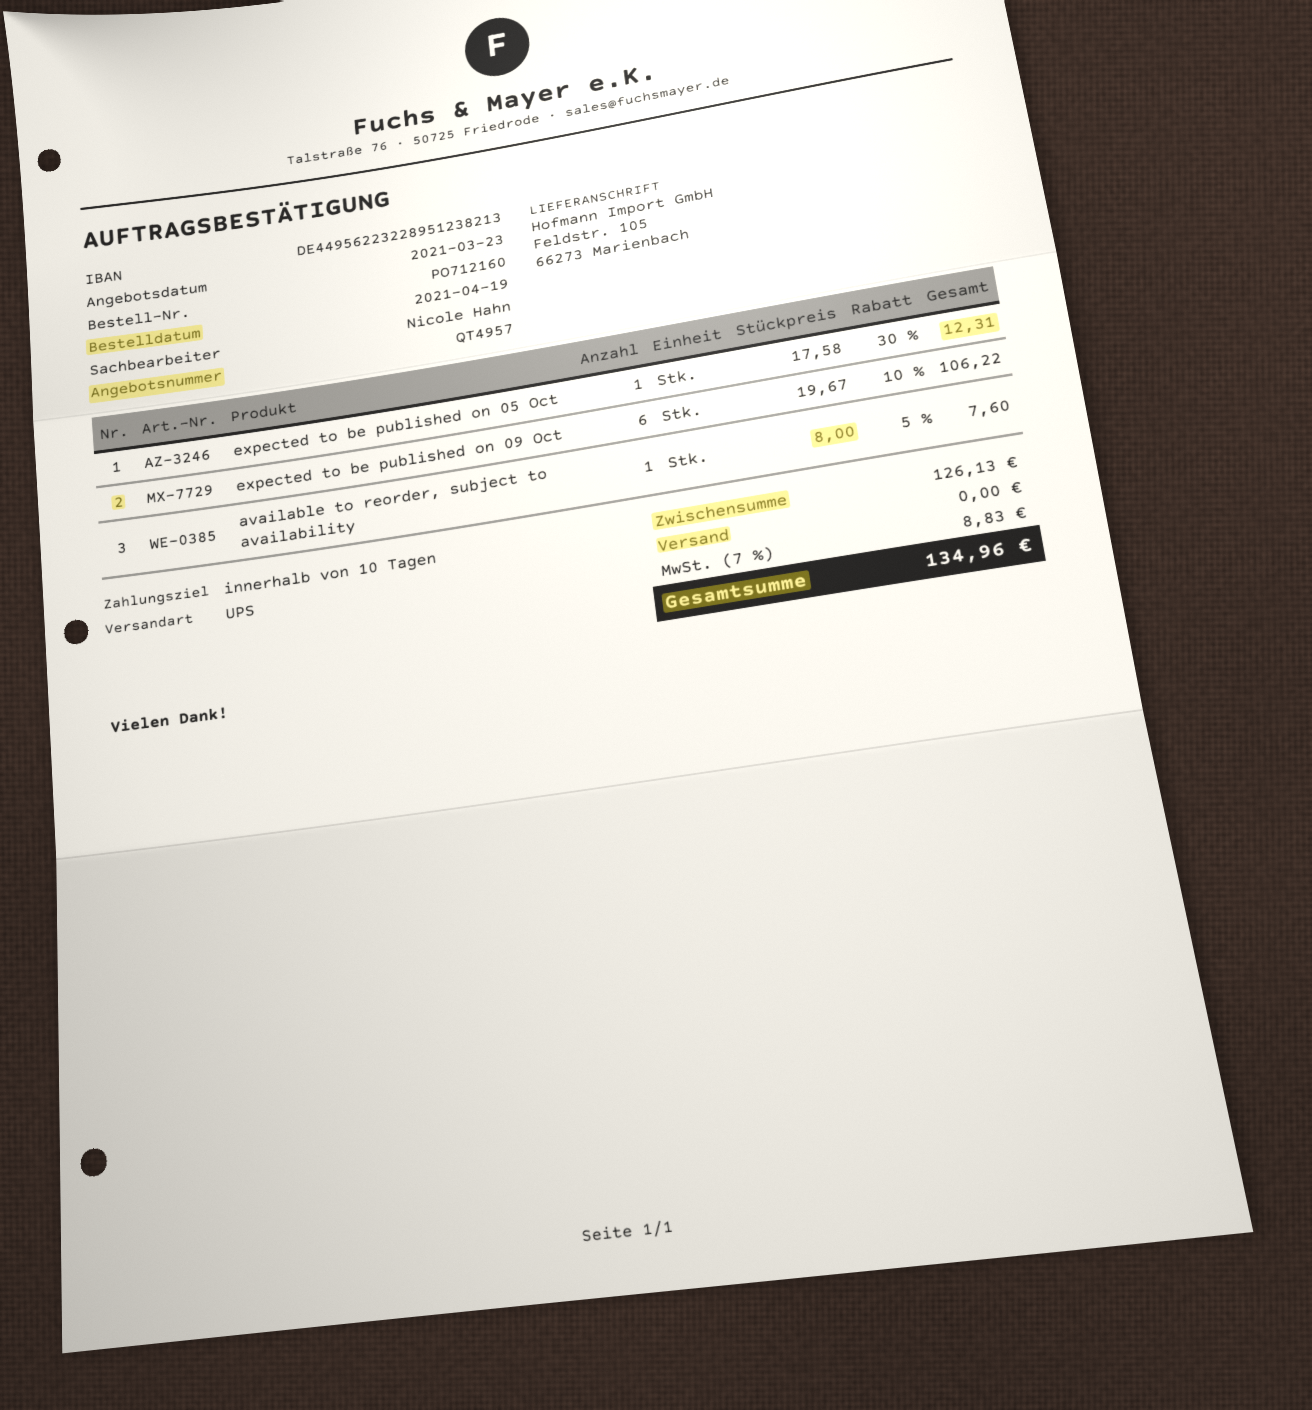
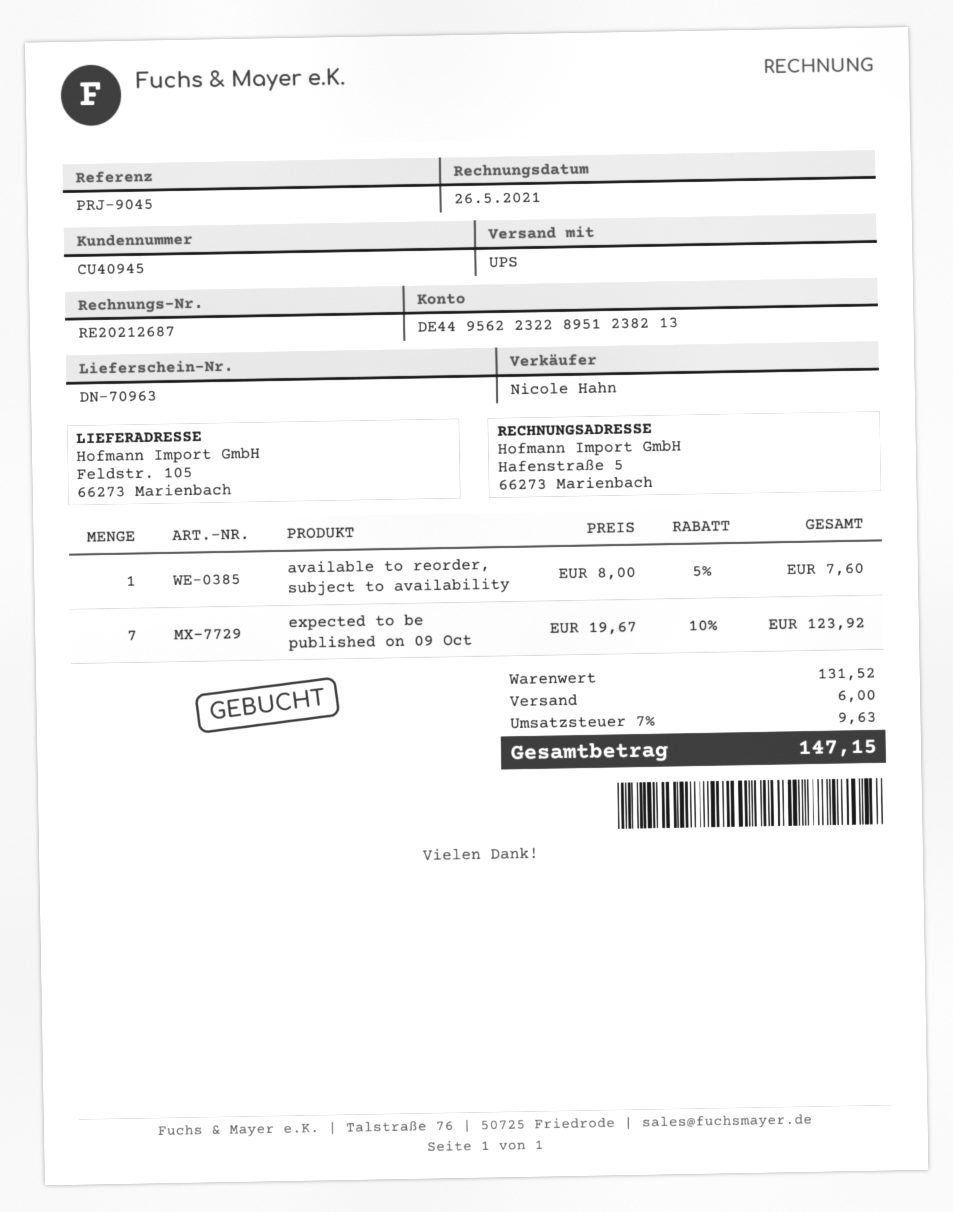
expected to be published on 05 Oct: 1 x 17.58 - 30% = 12.31 -> none
expected to be published on 09 Oct: 6 x 19.67 - 10% = 106.22 -> 7 x 19.67 - 10% = 123.92
subtotal: 126.13 -> 131.52
shipping: 0.00 -> 6.00
tax: 7% = 8.83 -> 7% = 9.63
total: 134.96 -> 147.15

